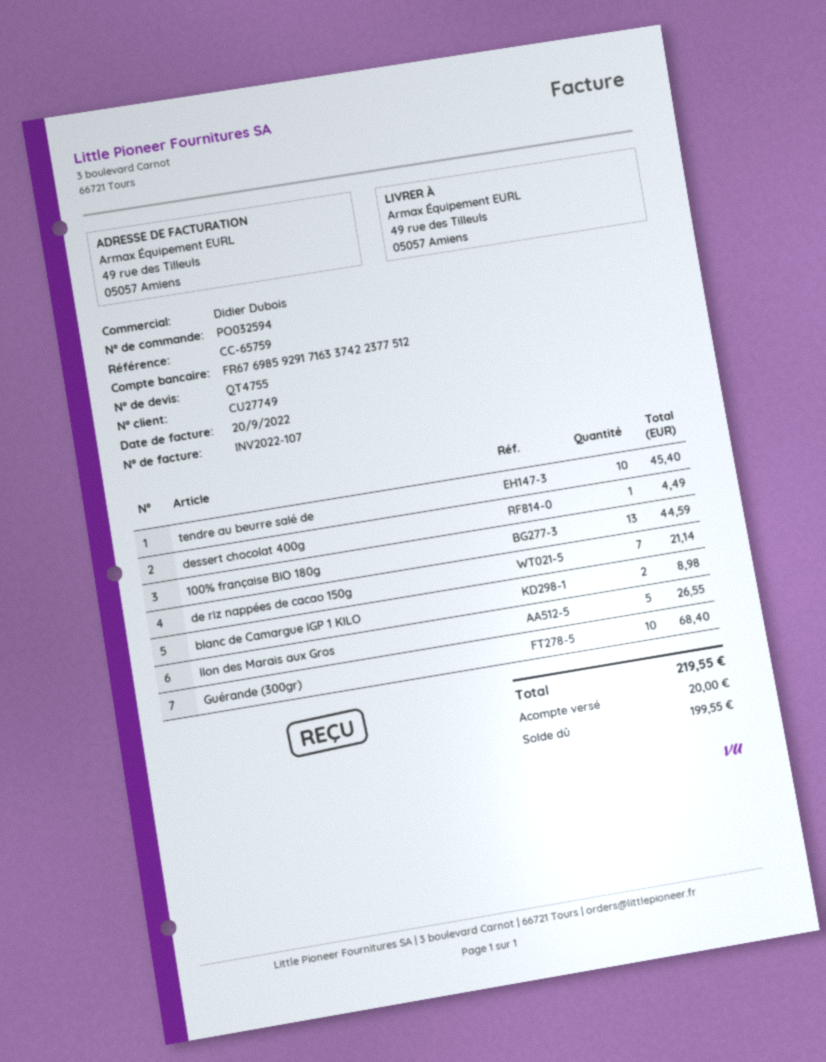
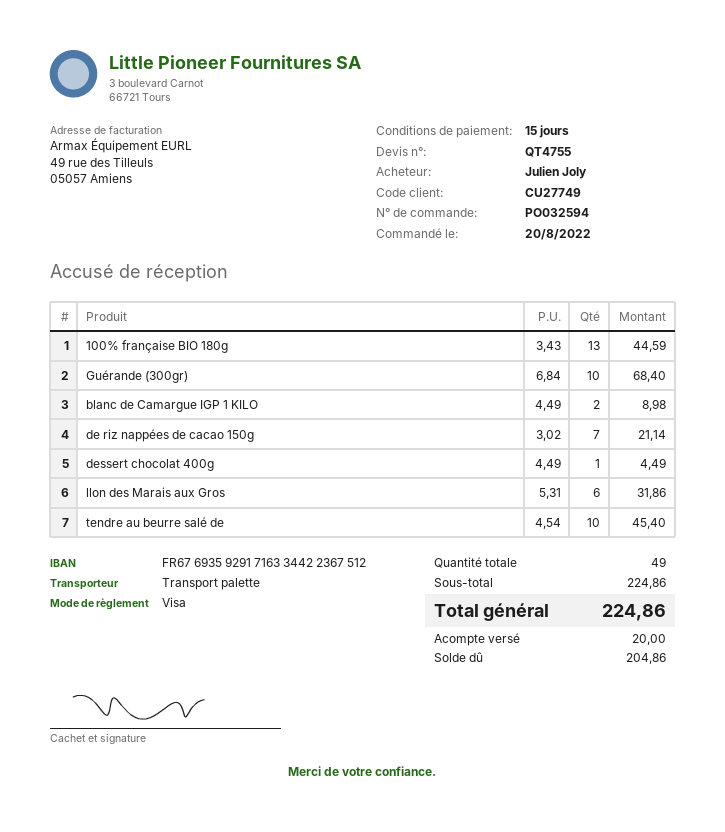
bank account: FR6769859291716337422377512 -> FR6769359291716334422367512
llon des Marais aux Gros: 5 for 26.55 -> 6 for 31.86
total: 219.55 -> 224.86
balance: 199.55 -> 204.86

